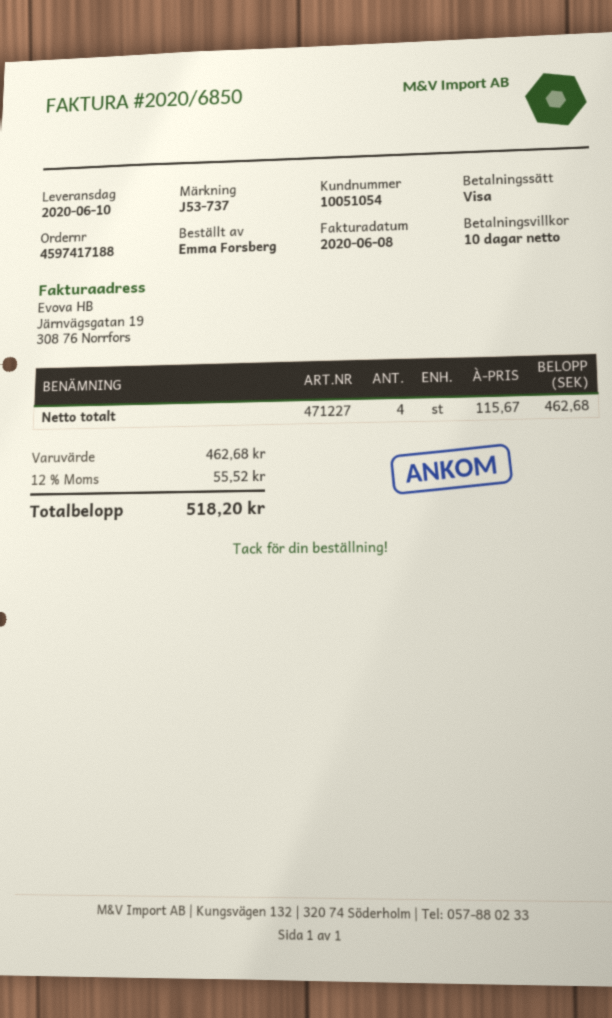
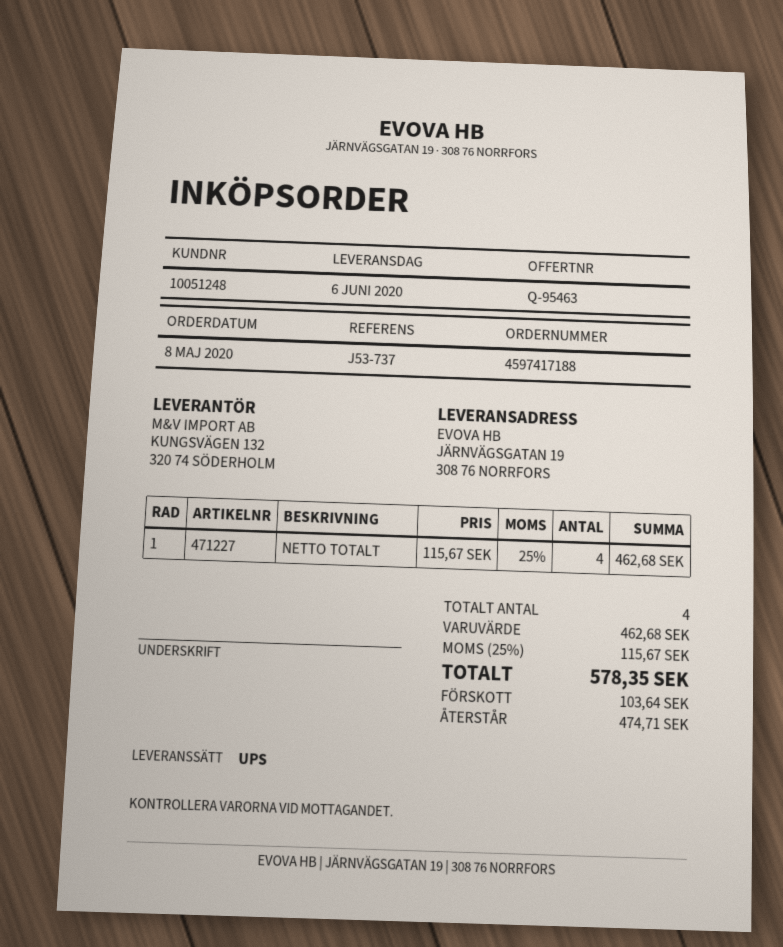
delivery date: 2020-06-10 -> 2020-06-06
customer number: 10051054 -> 10051248
tax: 12% = 55.52 -> 25% = 115.67
total: 518.20 -> 578.35

